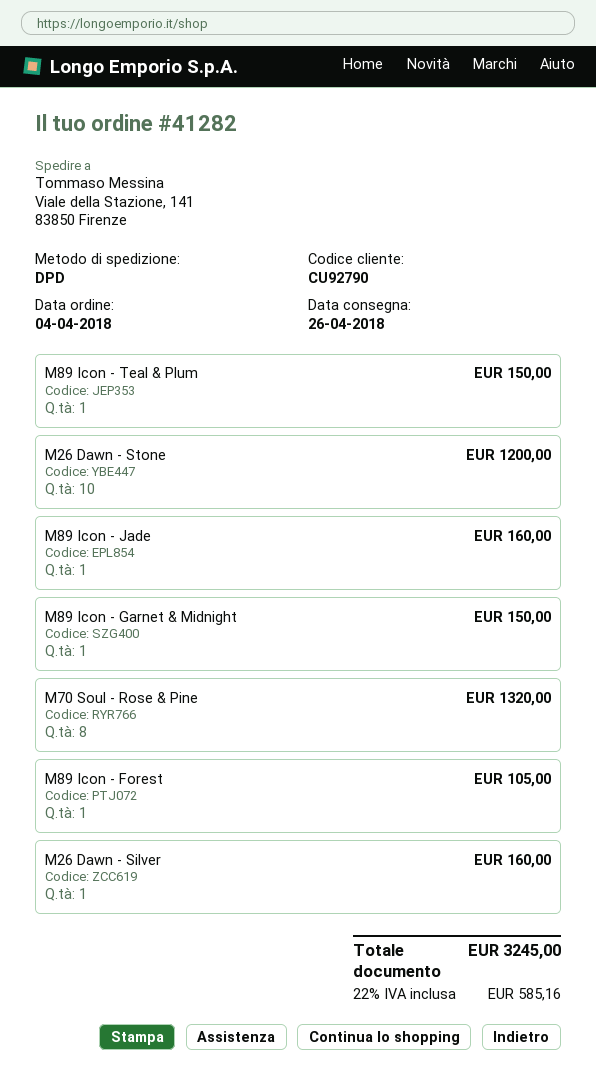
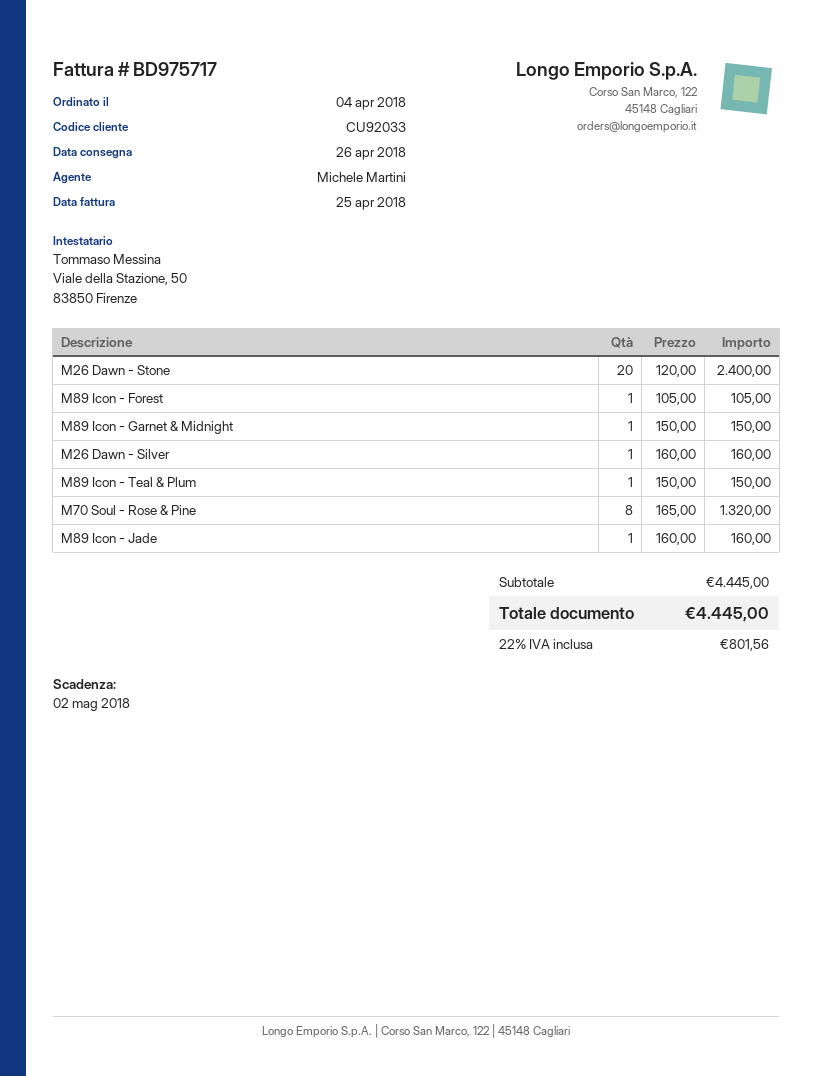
customer number: CU92790 -> CU92033
M26 Dawn - Stone: 10 for 1200.00 -> 20 for 2400.00
tax: 22% = 585.16 -> 22% = 801.56
total: 3245.00 -> 4445.00

